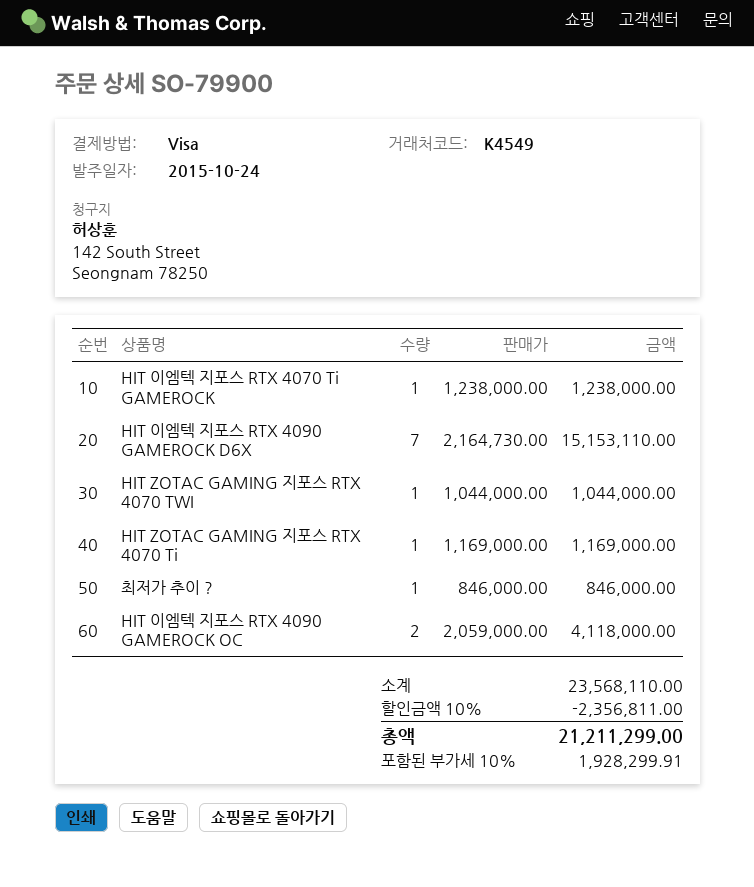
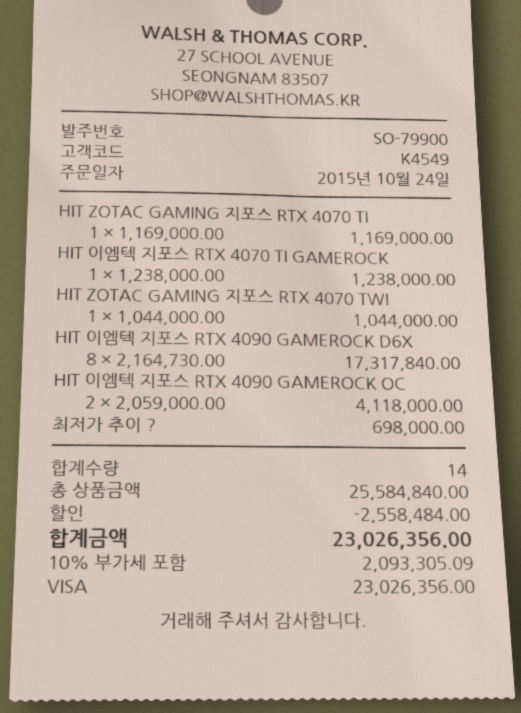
HIT 이엠텍 지포스 RTX 4090 GAMEROCK D6X: 7 x 2164730.00 = 15153110.00 -> 8 x 2164730.00 = 17317840.00
최저가 추이 ?: 1 x 846000.00 = 846000.00 -> 1 x 698000.00 = 698000.00
subtotal: 23568110.00 -> 25584840.00
discount: 2356811.00 -> 2558484.00
tax: 10% = 1928299.91 -> 10% = 2093305.09
total: 21211299.00 -> 23026356.00

